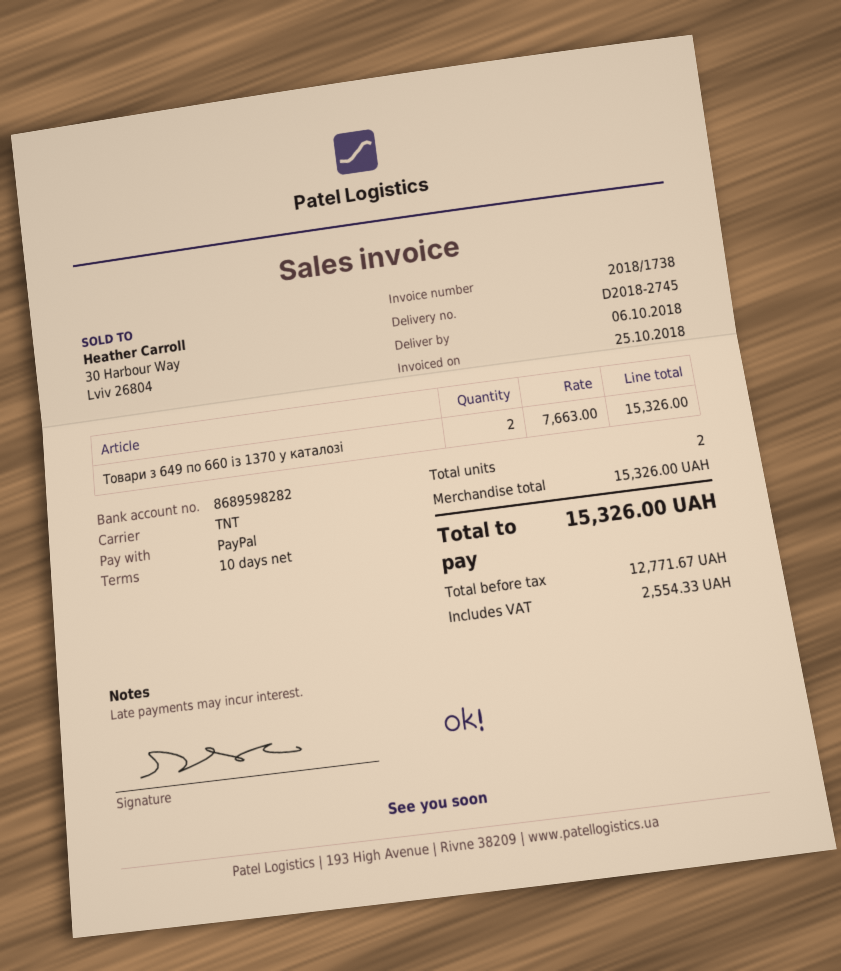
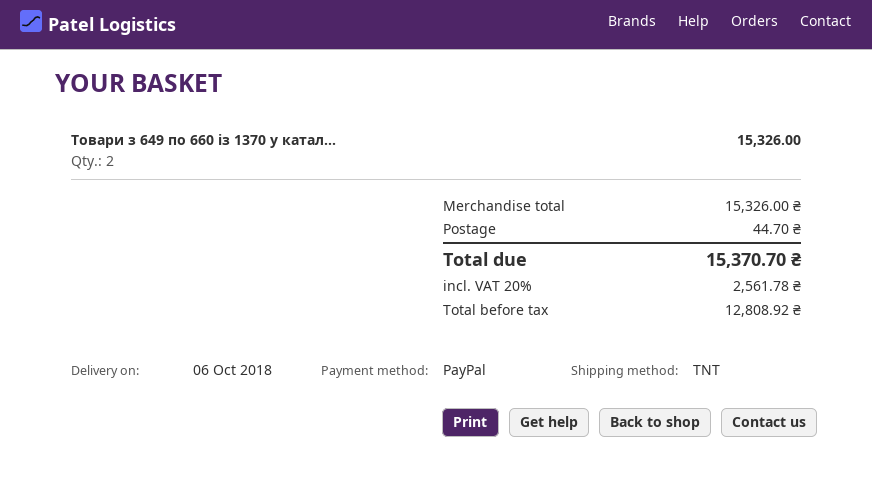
shipping: none -> 44.70
net: 12771.67 -> 12808.92
tax: 2554.33 -> 2561.78
total: 15326.00 -> 15370.70

